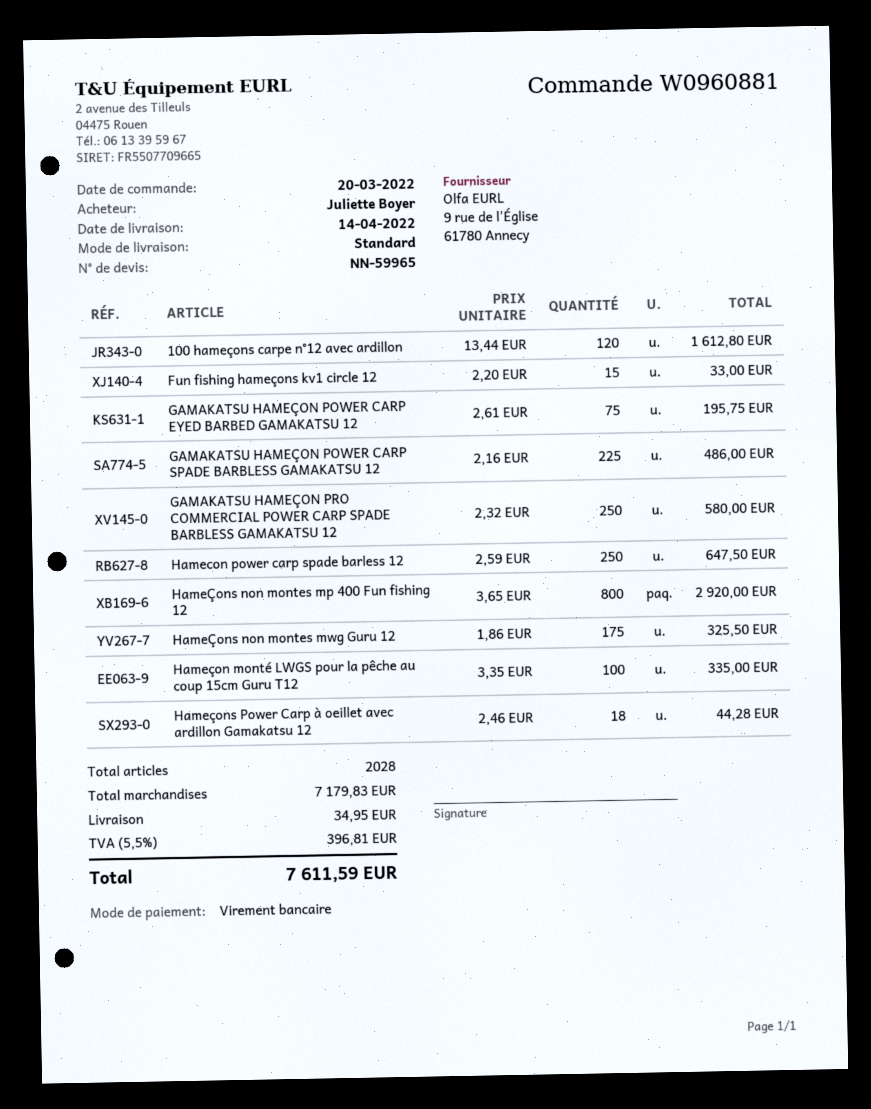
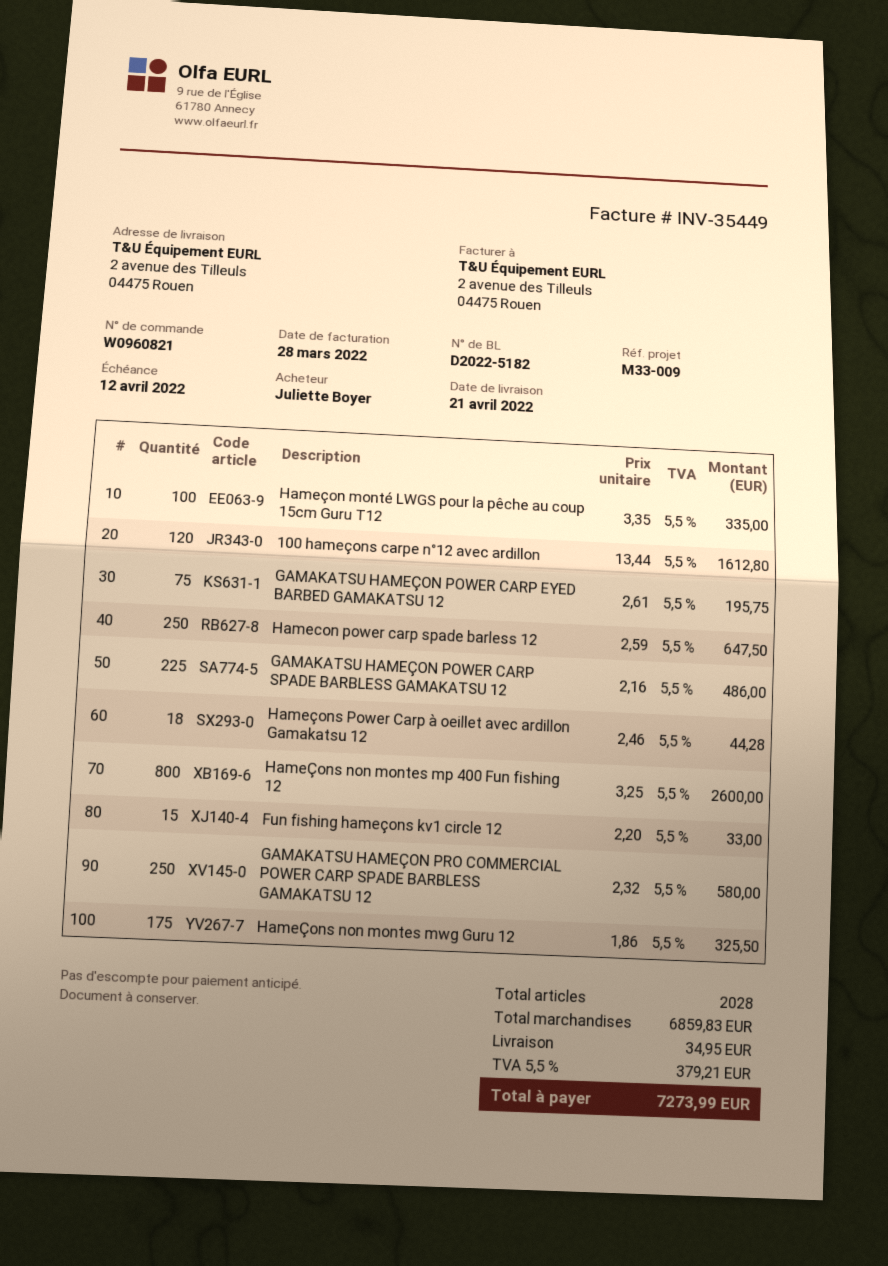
order number: W0960881 -> W0960821
delivery date: 2022-04-14 -> 2022-04-21
HameÇons non montes mp 400 Fun fishing 12: 800 x 3.65 = 2920.00 -> 800 x 3.25 = 2600.00
subtotal: 7179.83 -> 6859.83
tax: 5.5% = 396.81 -> 5.5% = 379.21
total: 7611.59 -> 7273.99

